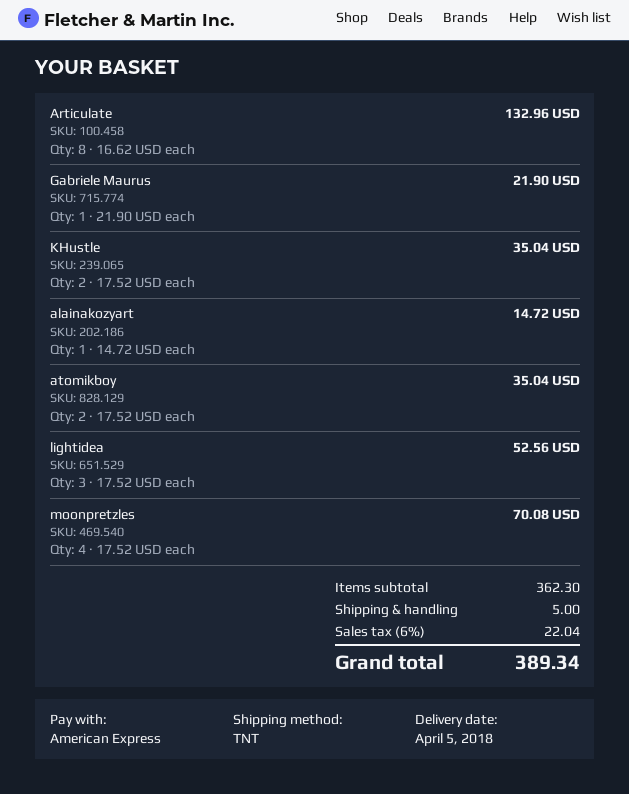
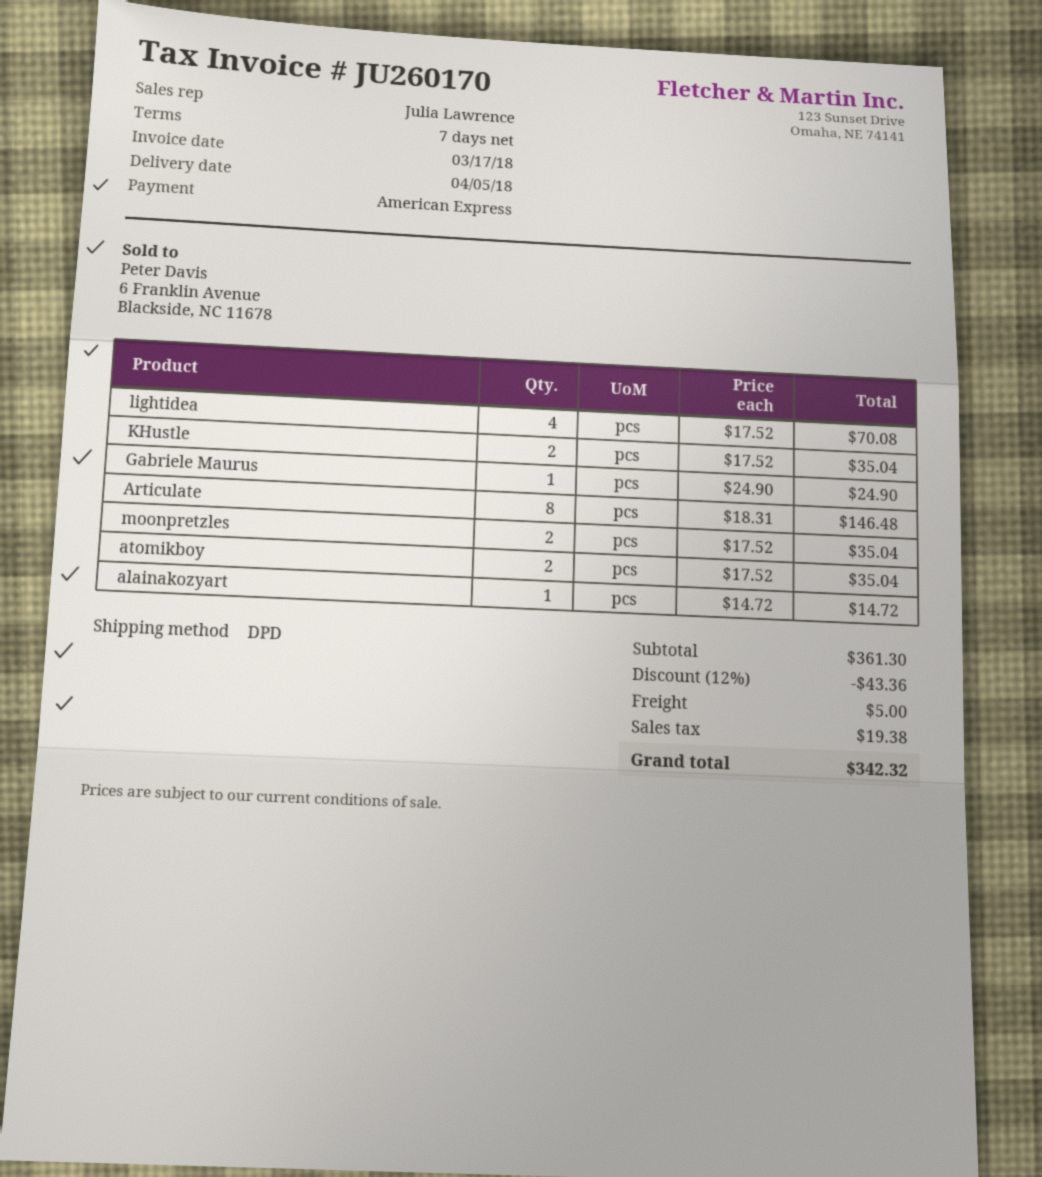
shipping method: TNT -> DPD
Articulate: 8 x 16.62 = 132.96 -> 8 x 18.31 = 146.48
Gabriele Maurus: 1 x 21.90 = 21.90 -> 1 x 24.90 = 24.90
lightidea: 3 x 17.52 = 52.56 -> 4 x 17.52 = 70.08
moonpretzles: 4 x 17.52 = 70.08 -> 2 x 17.52 = 35.04
subtotal: 362.30 -> 361.30
discount: none -> 12% = 43.36
tax: 22.04 -> 19.38
total: 389.34 -> 342.32

